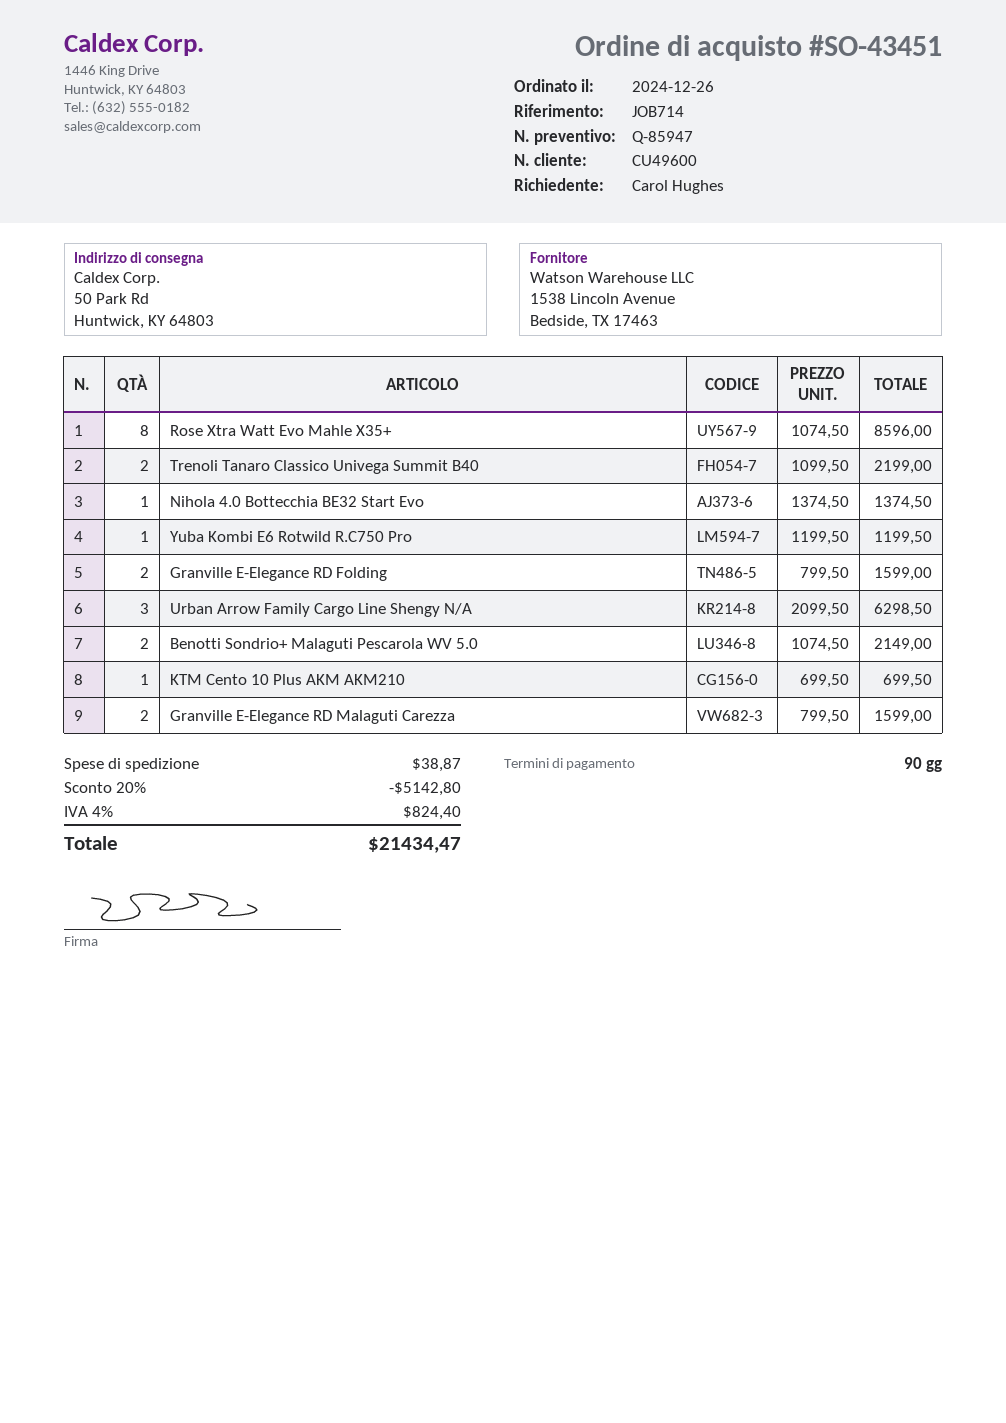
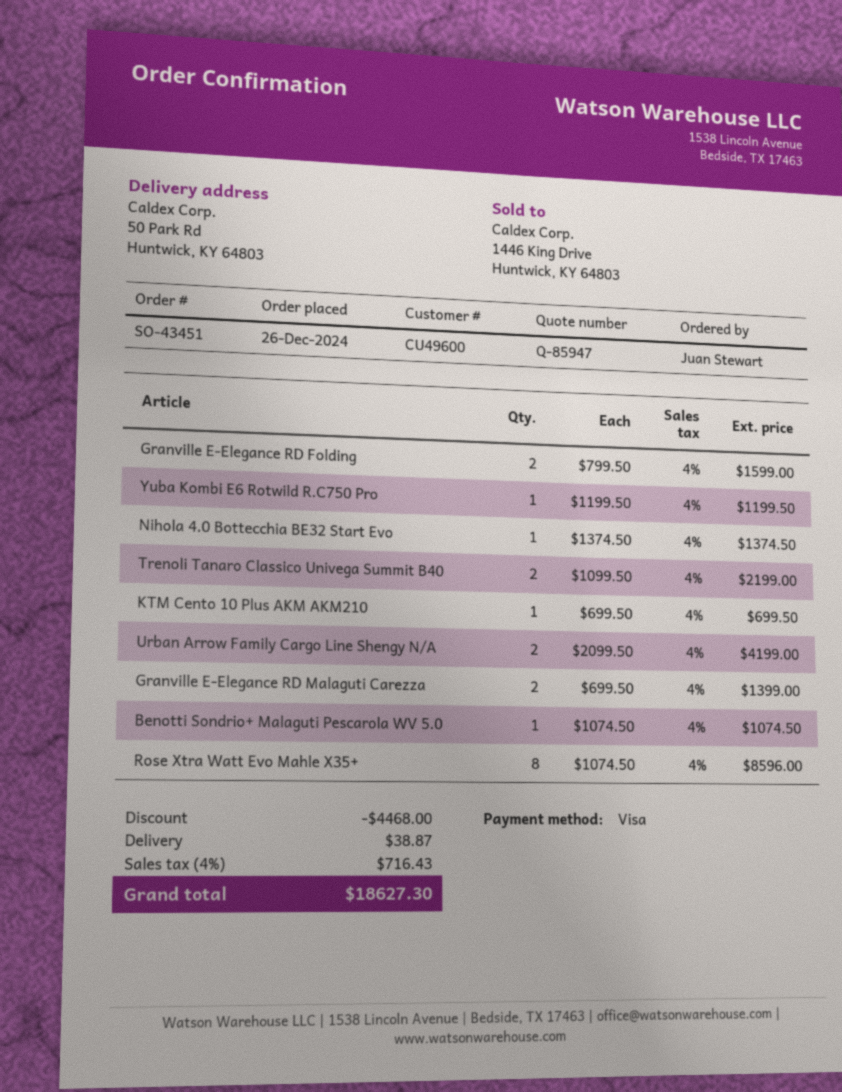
ordered by: Carol Hughes -> Juan Stewart
Urban Arrow Family Cargo Line Shengy N/A: 3 x 2099.50 = 6298.50 -> 2 x 2099.50 = 4199.00
Benotti Sondrio+ Malaguti Pescarola WV 5.0: 2 x 1074.50 = 2149.00 -> 1 x 1074.50 = 1074.50
Granville E-Elegance RD Malaguti Carezza: 2 x 799.50 = 1599.00 -> 2 x 699.50 = 1399.00
discount: 5142.80 -> 4468.00
tax: 4% = 824.40 -> 4% = 716.43
total: 21434.47 -> 18627.30

